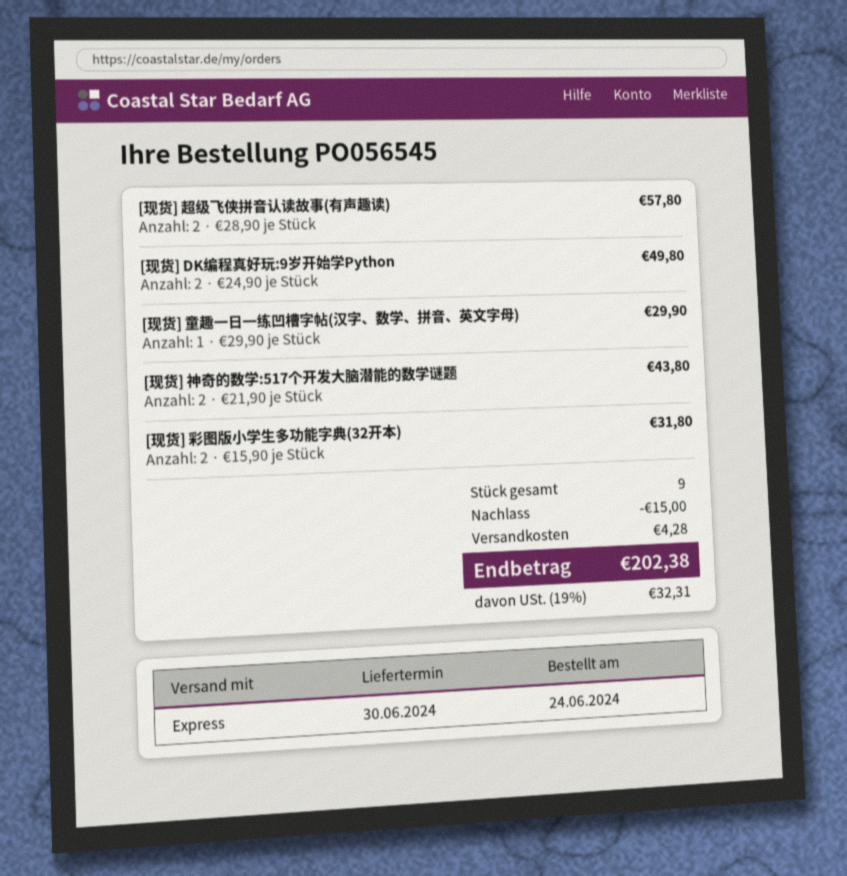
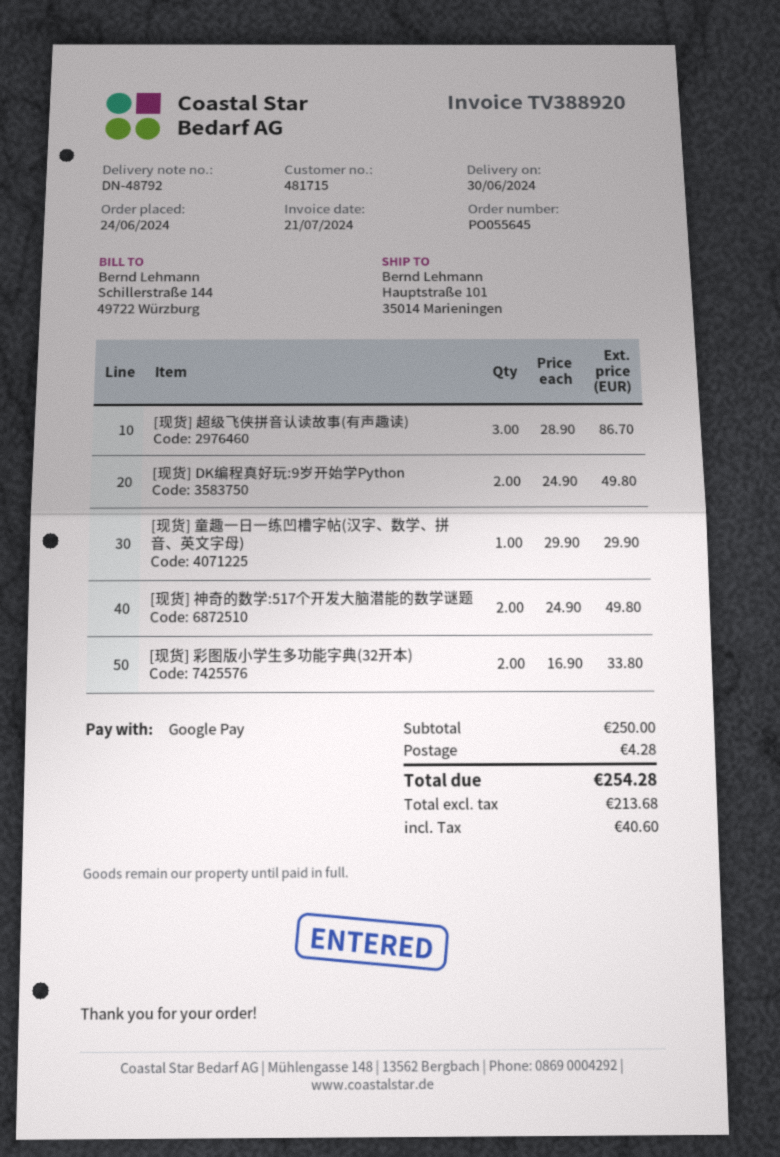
order number: PO056545 -> PO055645
[现货] 超级飞侠拼音认读故事(有声趣读): 2 x 28.90 = 57.80 -> 3 x 28.90 = 86.70
[现货] 神奇的数学:517个开发大脑潜能的数学谜题: 2 x 21.90 = 43.80 -> 2 x 24.90 = 49.80
[现货] 彩图版小学生多功能字典(32开本): 2 x 15.90 = 31.80 -> 2 x 16.90 = 33.80
discount: 15.00 -> none
tax: 32.31 -> 40.60
total: 202.38 -> 254.28

